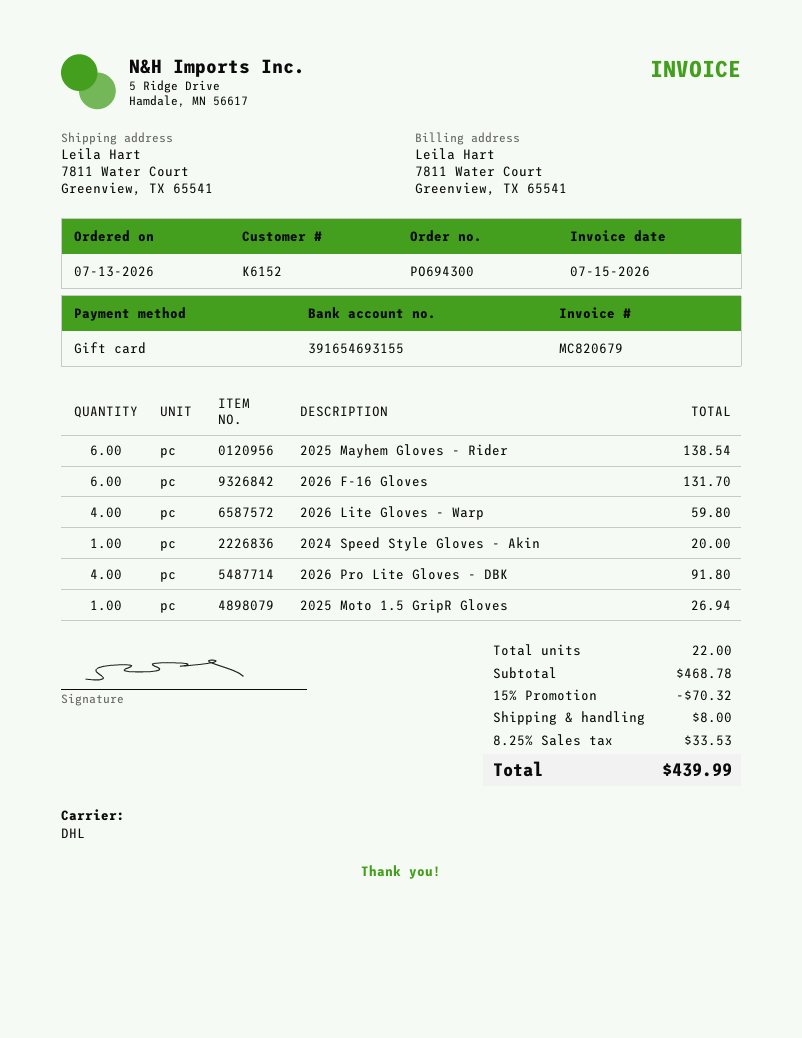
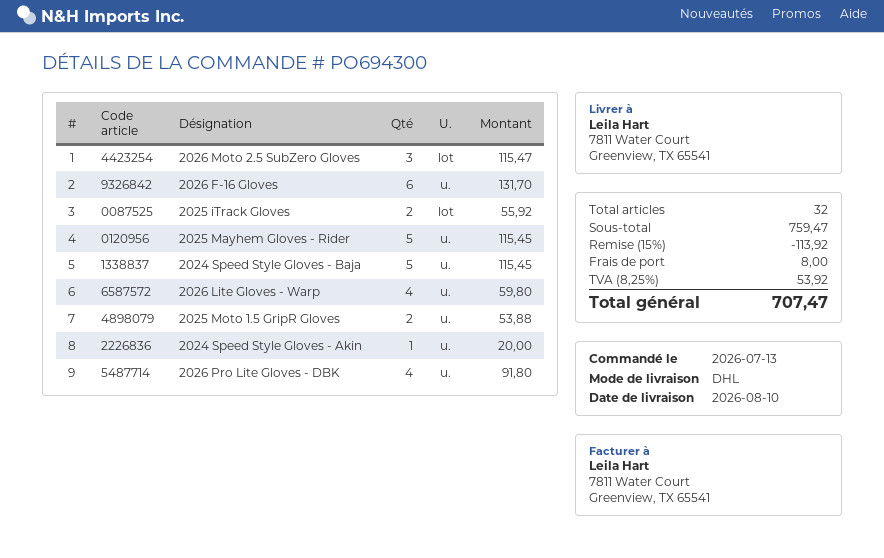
2025 Mayhem Gloves - Rider: 6 for 138.54 -> 5 for 115.45
2025 Moto 1.5 GripR Gloves: 1 for 26.94 -> 2 for 53.88
2026 Moto 2.5 SubZero Gloves: none -> 3 for 115.47
2025 iTrack Gloves: none -> 2 for 55.92
2024 Speed Style Gloves - Baja: none -> 5 for 115.45
total quantity: 22 -> 32
subtotal: 468.78 -> 759.47
discount: 15% = 70.32 -> 15% = 113.92
tax: 8.25% = 33.53 -> 8.25% = 53.92
total: 439.99 -> 707.47

